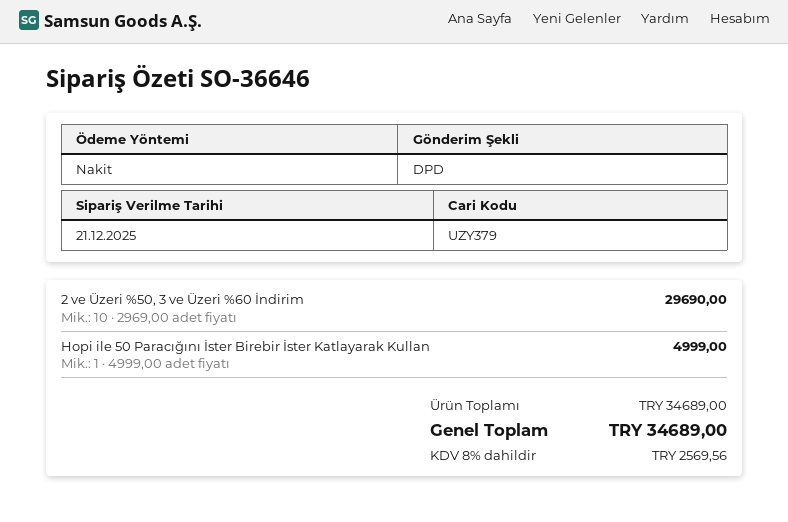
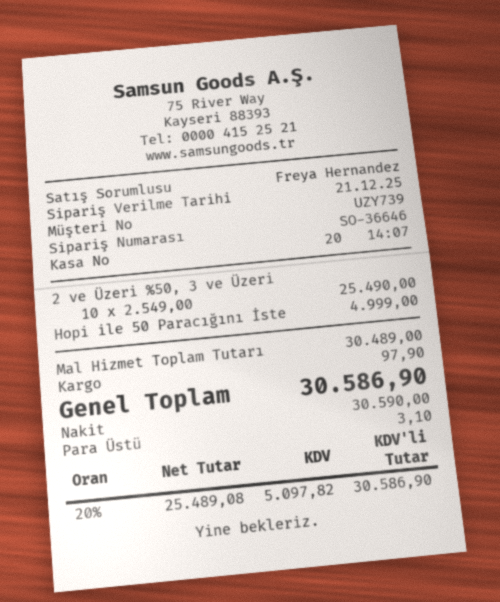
customer number: UZY379 -> UZY739
2 ve Üzeri %50, 3 ve Üzeri %60 İndirim: 10 x 2969.00 = 29690.00 -> 10 x 2549.00 = 25490.00
subtotal: 34689.00 -> 30489.00
shipping: none -> 97.90
tax: 8% = 2569.56 -> 20% = 5097.82
total: 34689.00 -> 30586.90

